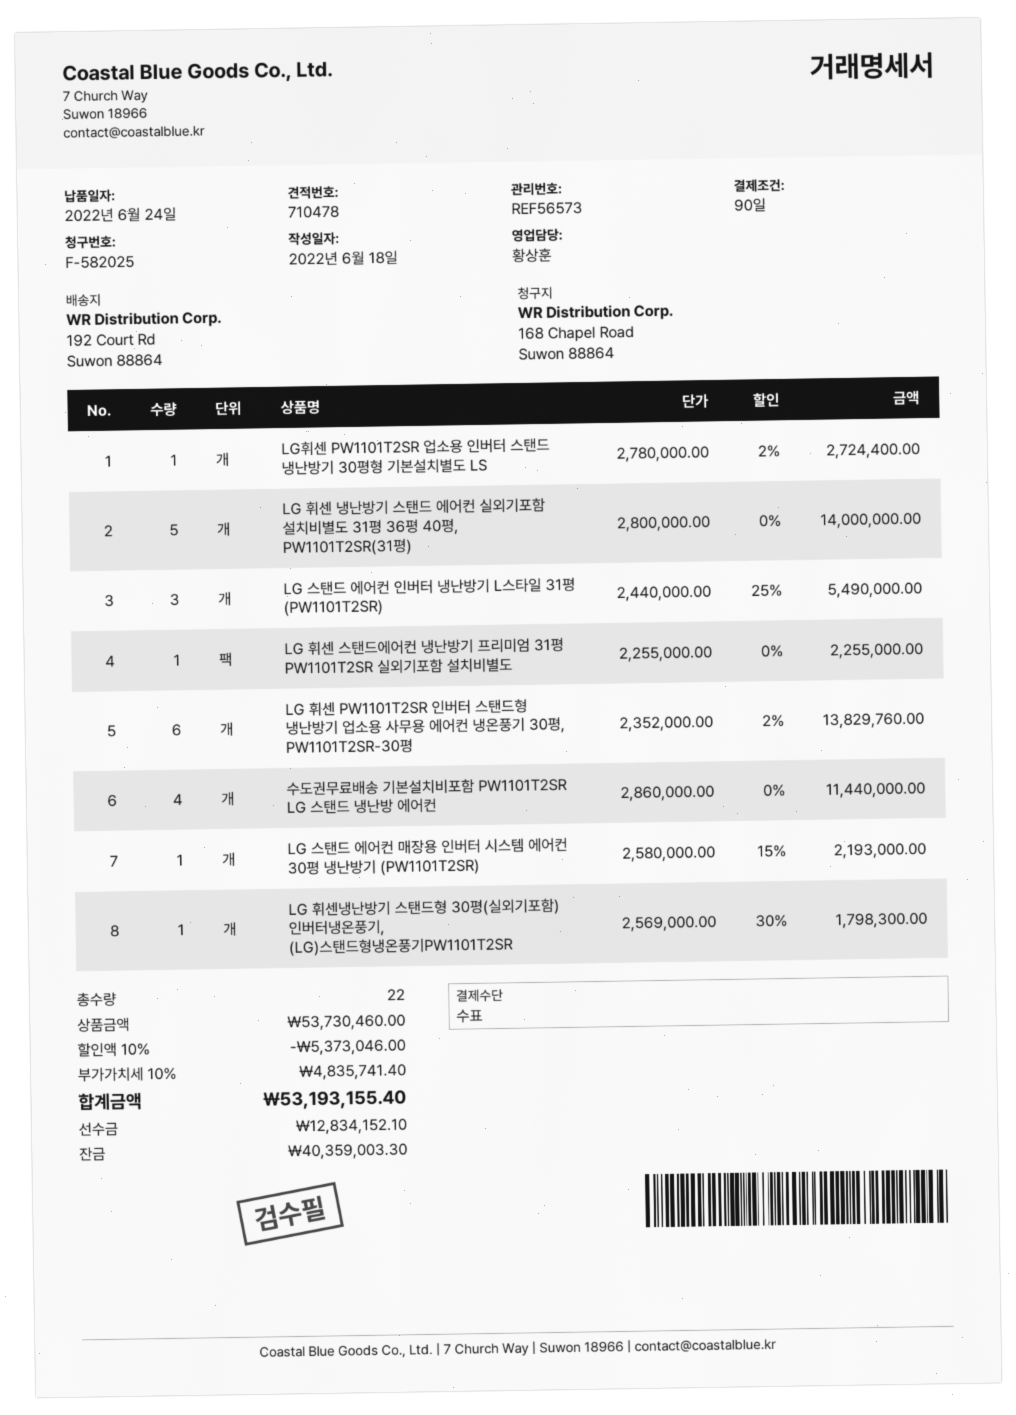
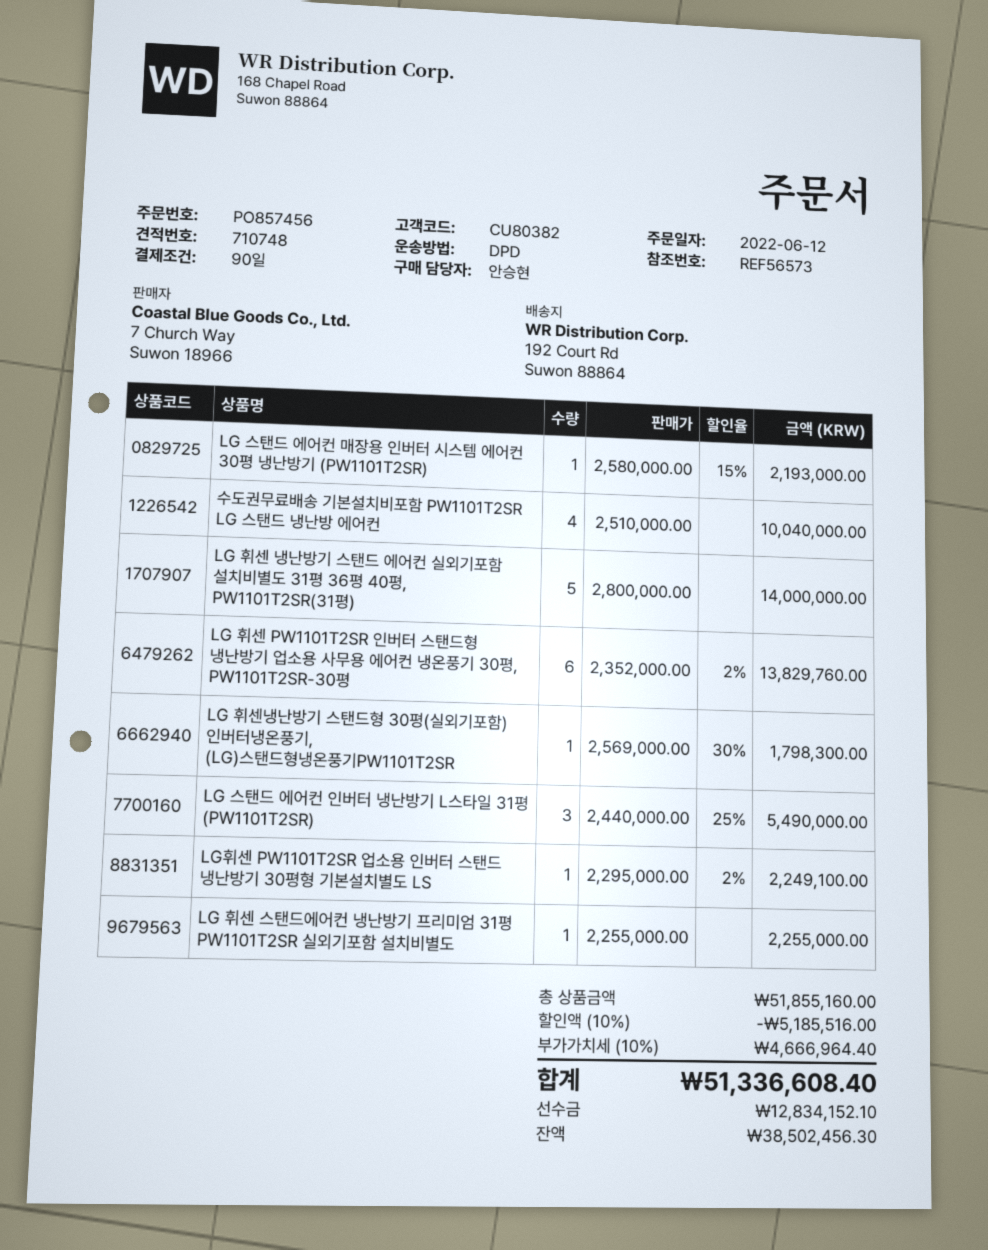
quote number: 710478 -> 710748
LG휘센 PW1101T2SR 업소용 인버터 스탠드 냉난방기 30평형 기본설치별도 LS: 1 x 2780000.00 - 2% = 2724400.00 -> 1 x 2295000.00 - 2% = 2249100.00
수도권무료배송 기본설치비포함 PW1101T2SR LG 스탠드 냉난방 에어컨: 4 x 2860000.00 = 11440000.00 -> 4 x 2510000.00 = 10040000.00
subtotal: 53730460.00 -> 51855160.00
discount: 10% = 5373046.00 -> 10% = 5185516.00
tax: 10% = 4835741.40 -> 10% = 4666964.40
total: 53193155.40 -> 51336608.40
balance: 40359003.30 -> 38502456.30

